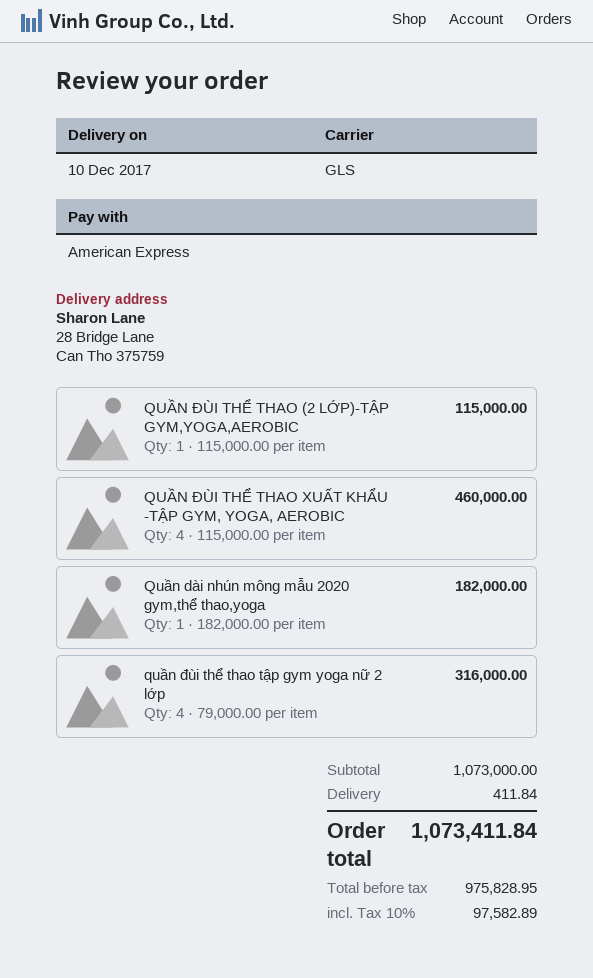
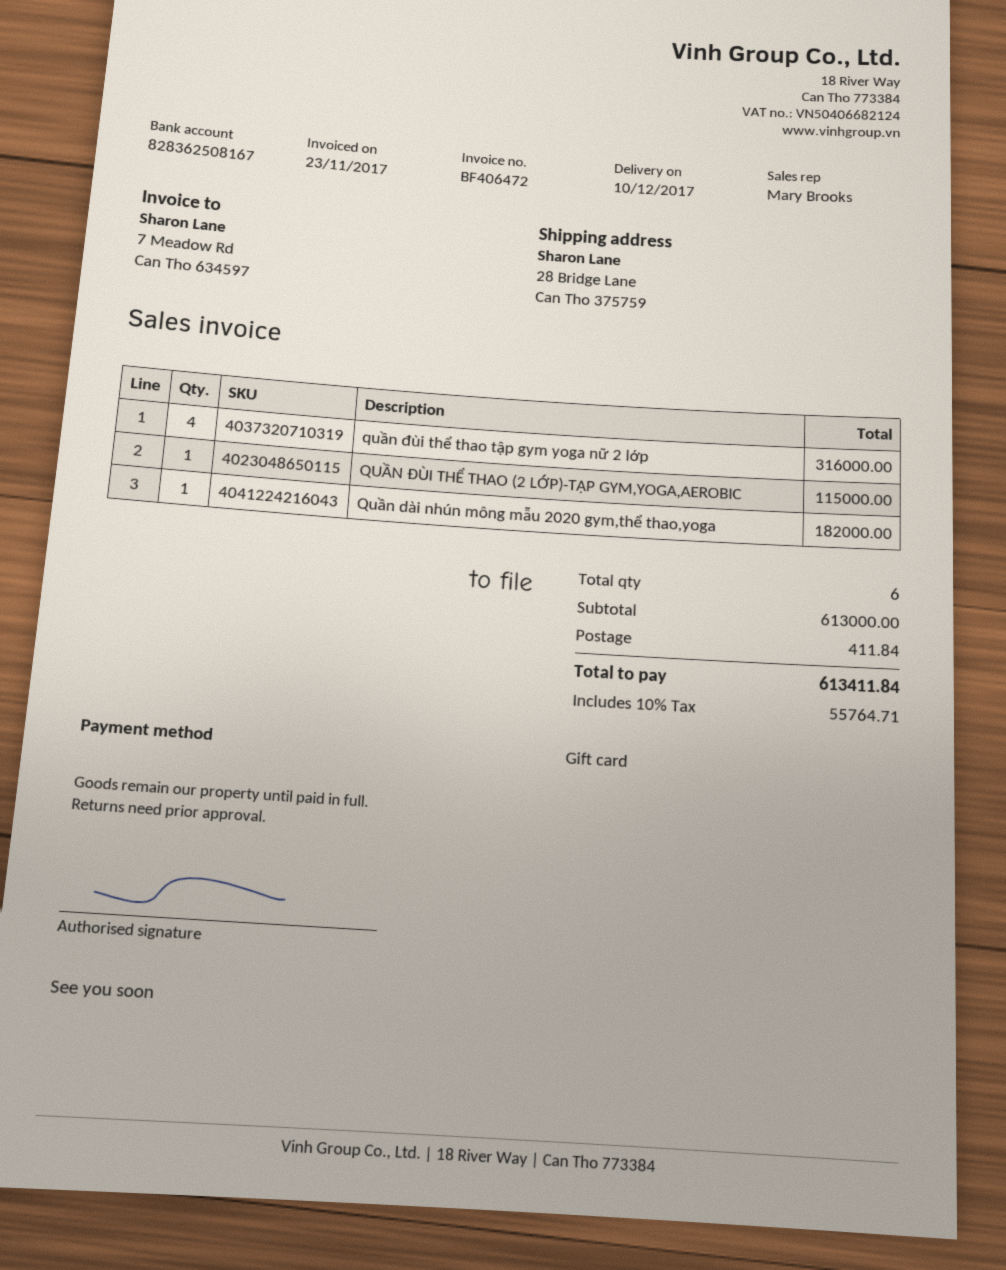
payment method: American Express -> gift card
QUẦN ĐÙI THỂ THAO XUẤT KHẨU -TẬP GYM, YOGA, AEROBIC: 4 for 460000.00 -> none
subtotal: 1073000.00 -> 613000.00
tax: 10% = 97582.89 -> 10% = 55764.71
total: 1073411.84 -> 613411.84

